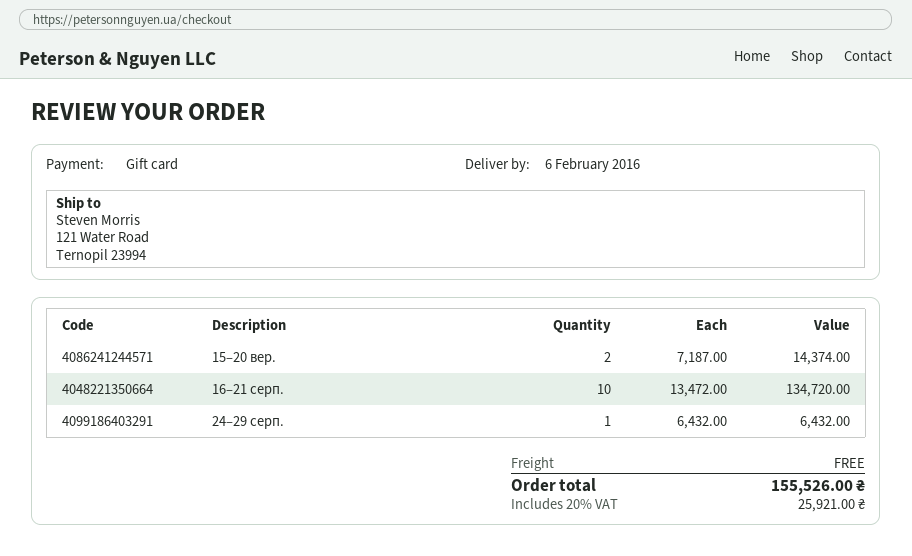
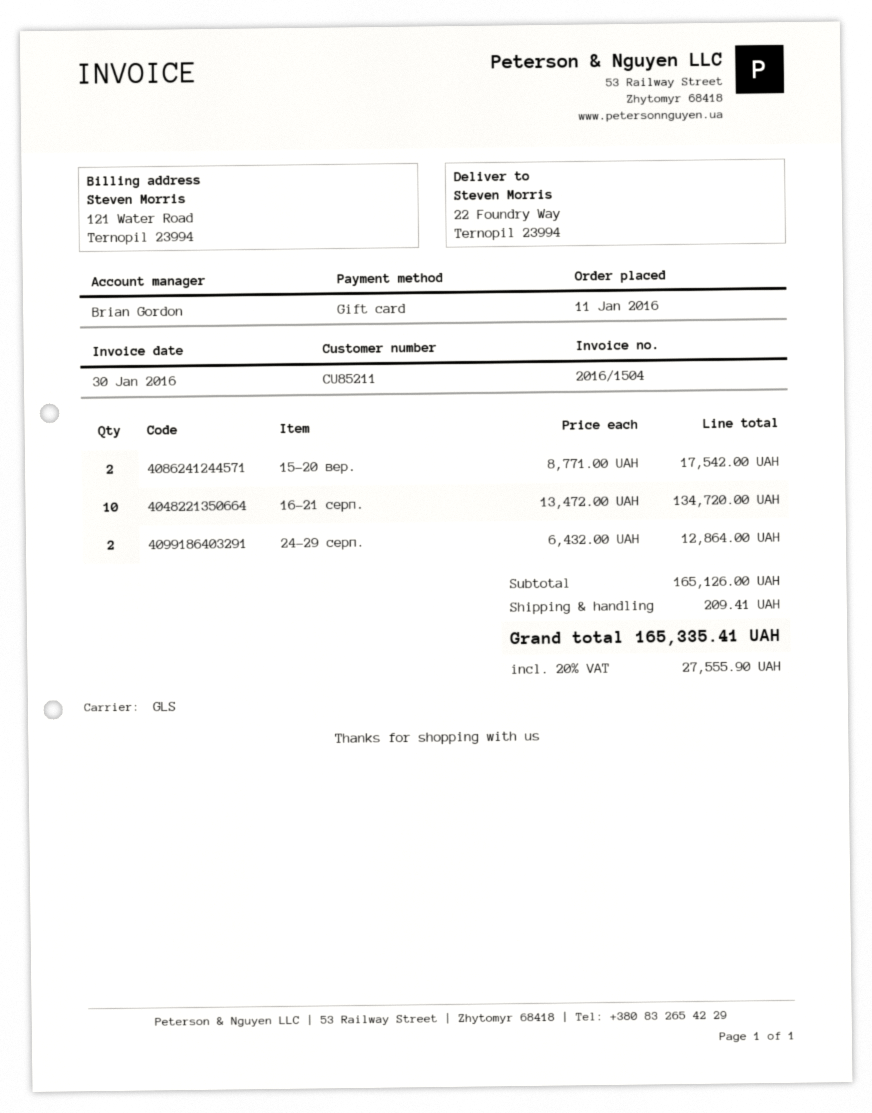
ship to: 121 Water Road, Ternopil 23994 -> 22 Foundry Way, Ternopil 23994
15–20 вер.: 2 x 7187.00 = 14374.00 -> 2 x 8771.00 = 17542.00
24–29 серп.: 1 x 6432.00 = 6432.00 -> 2 x 6432.00 = 12864.00
shipping: 0.00 -> 209.41
tax: 20% = 25921.00 -> 20% = 27555.90
total: 155526.00 -> 165335.41

